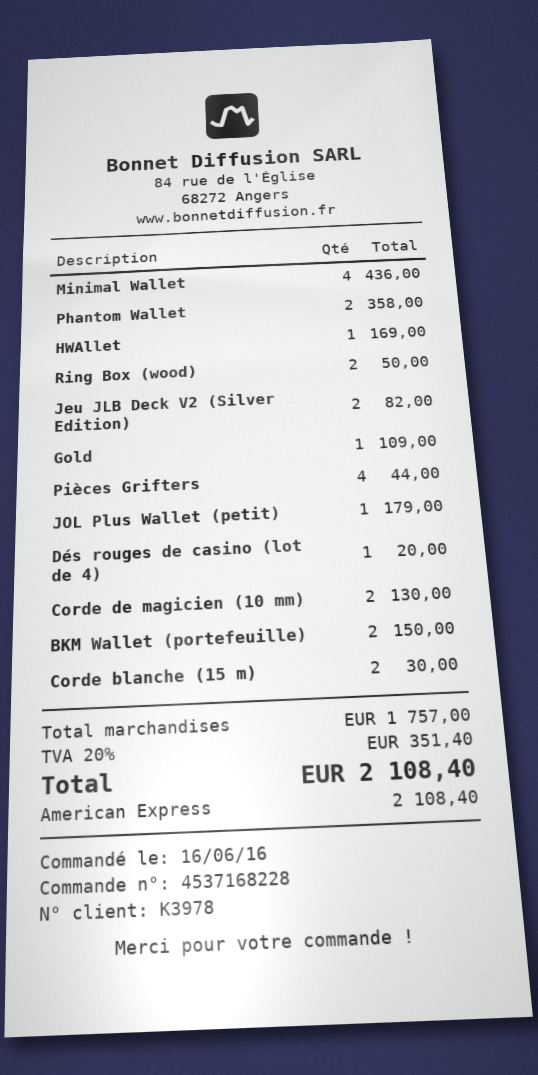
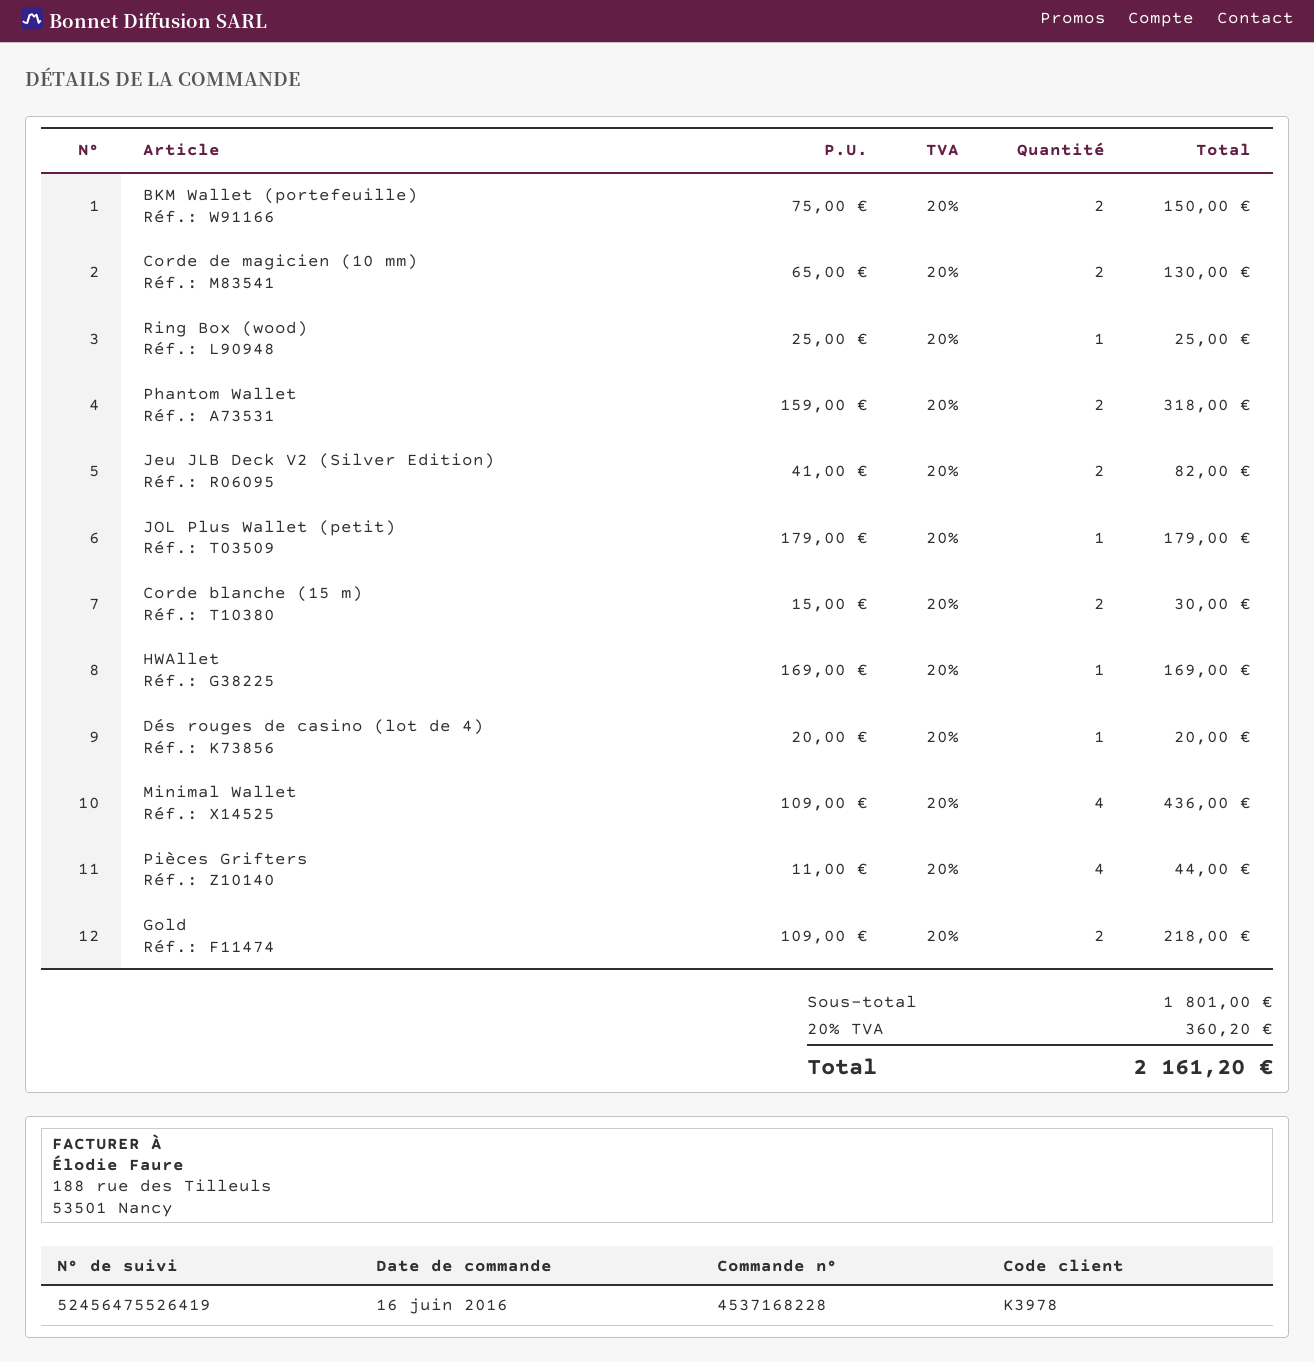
Phantom Wallet: 2 for 358.00 -> 2 for 318.00
Ring Box (wood): 2 for 50.00 -> 1 for 25.00
Gold: 1 for 109.00 -> 2 for 218.00
subtotal: 1757.00 -> 1801.00
tax: 20% = 351.40 -> 20% = 360.20
total: 2108.40 -> 2161.20

